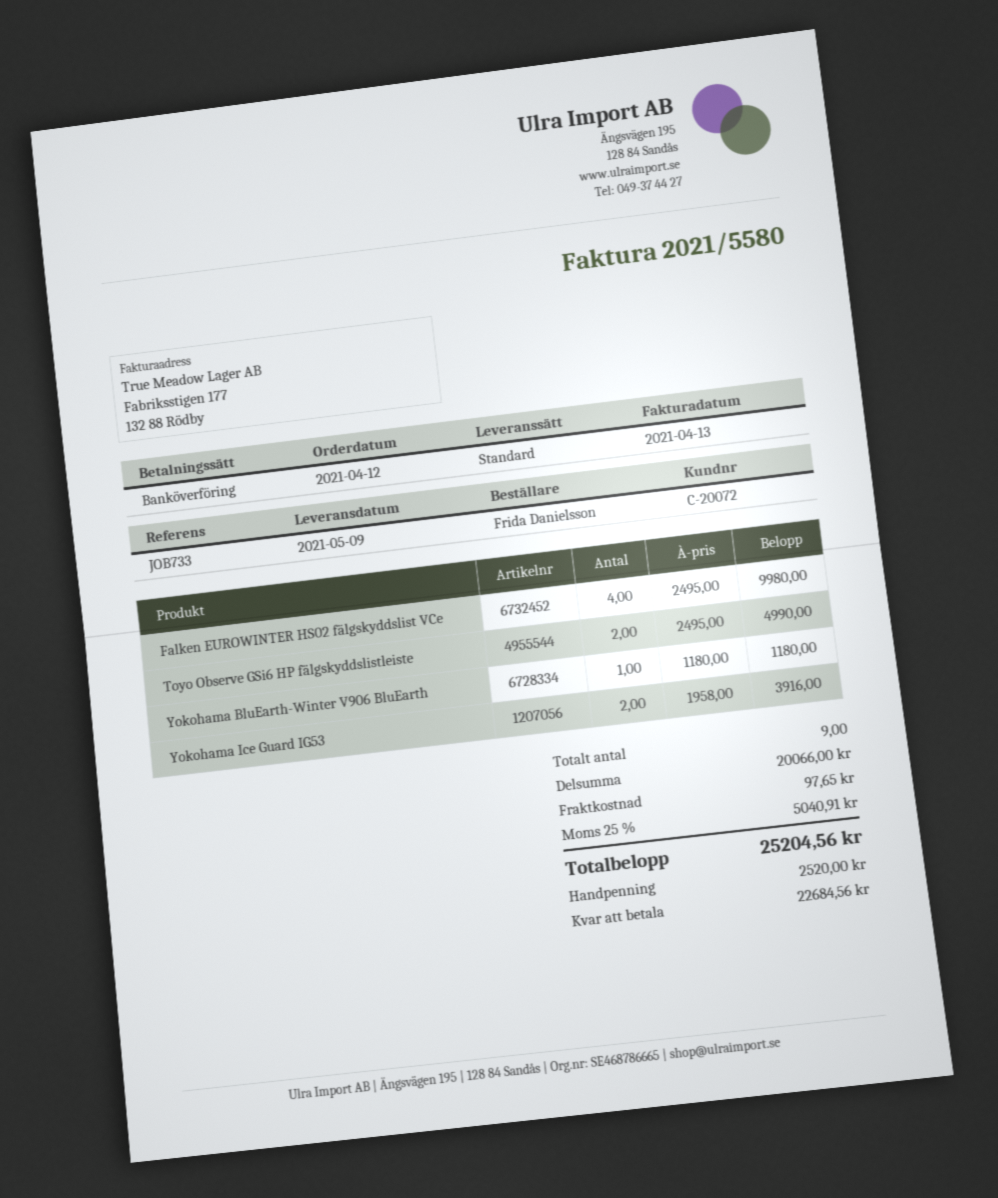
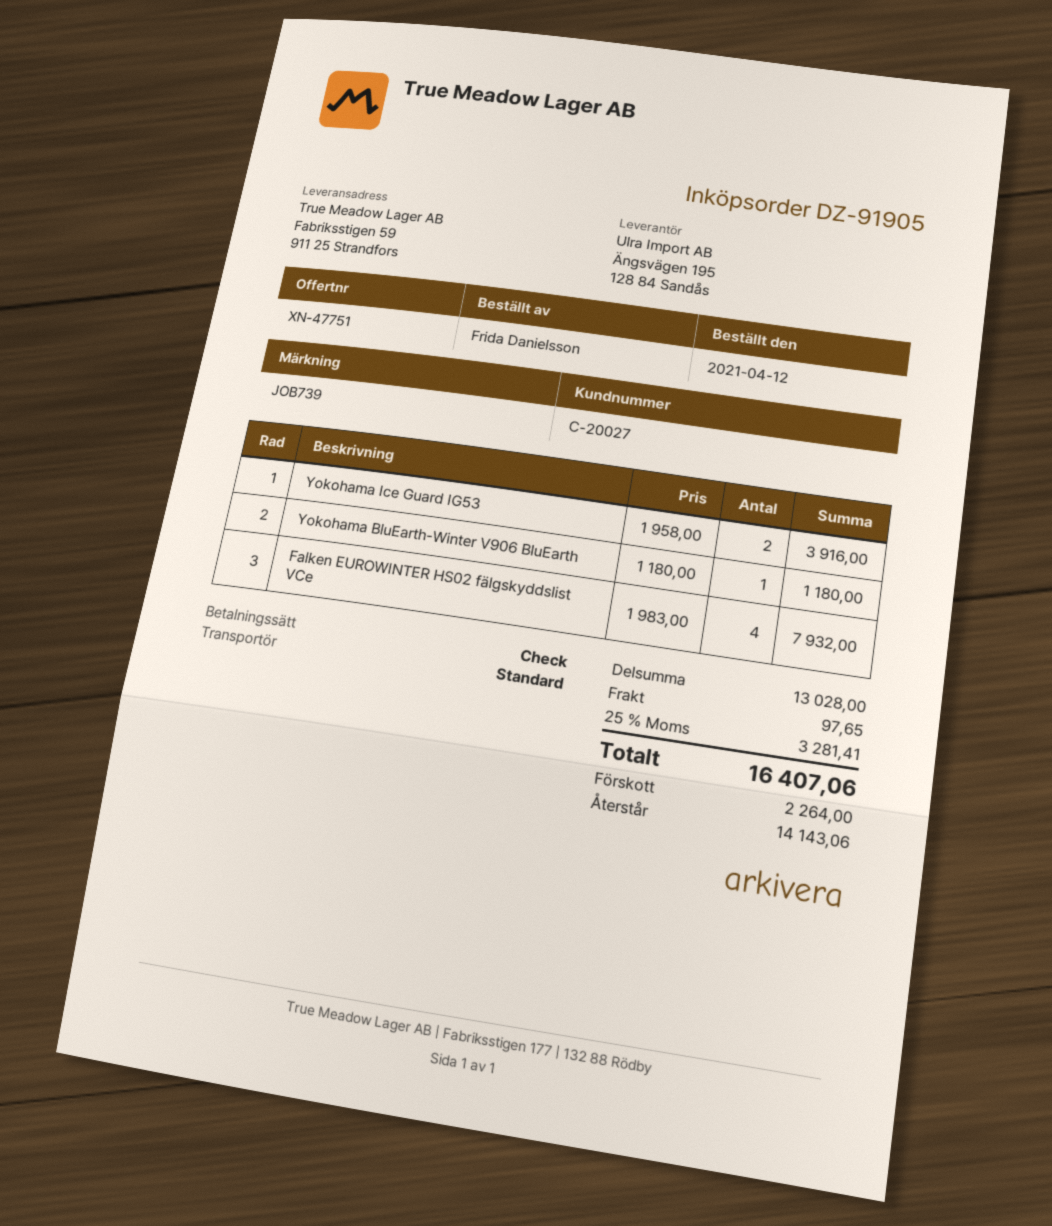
customer number: C-20072 -> C-20027
reference: JOB733 -> JOB739
payment method: bank transfer -> cheque
Falken EUROWINTER HS02 fälgskyddslist VCe: 4 x 2495.00 = 9980.00 -> 4 x 1983.00 = 7932.00
Toyo Observe GSi6 HP fälgskyddslistleiste: 2 x 2495.00 = 4990.00 -> none
subtotal: 20066.00 -> 13028.00
tax: 25% = 5040.91 -> 25% = 3281.41
total: 25204.56 -> 16407.06
deposit: 2520.00 -> 2264.00
balance: 22684.56 -> 14143.06

